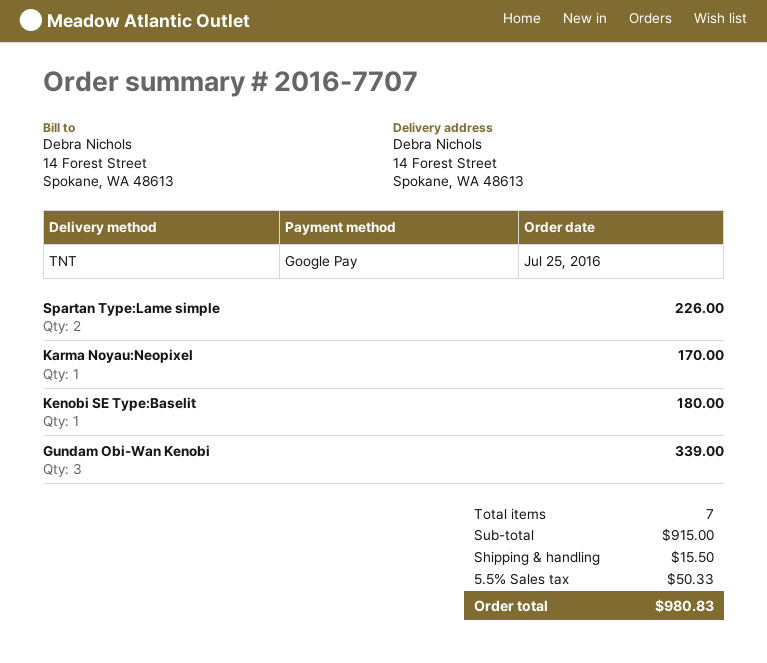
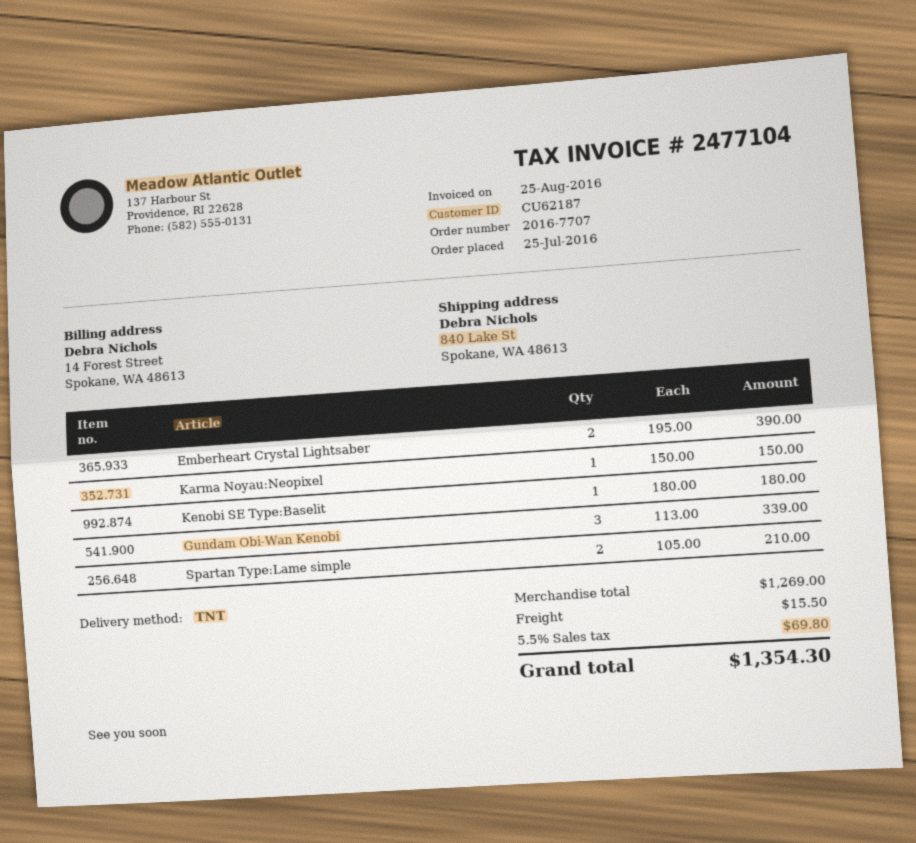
ship to: 14 Forest Street, Spokane, WA 48613 -> 840 Lake St, Spokane, WA 48613
Spartan Type:Lame simple: 2 for 226.00 -> 2 for 210.00
Karma Noyau:Neopixel: 1 for 170.00 -> 1 for 150.00
Emberheart Crystal Lightsaber: none -> 2 for 390.00
subtotal: 915.00 -> 1269.00
tax: 5.5% = 50.33 -> 5.5% = 69.80
total: 980.83 -> 1354.30

